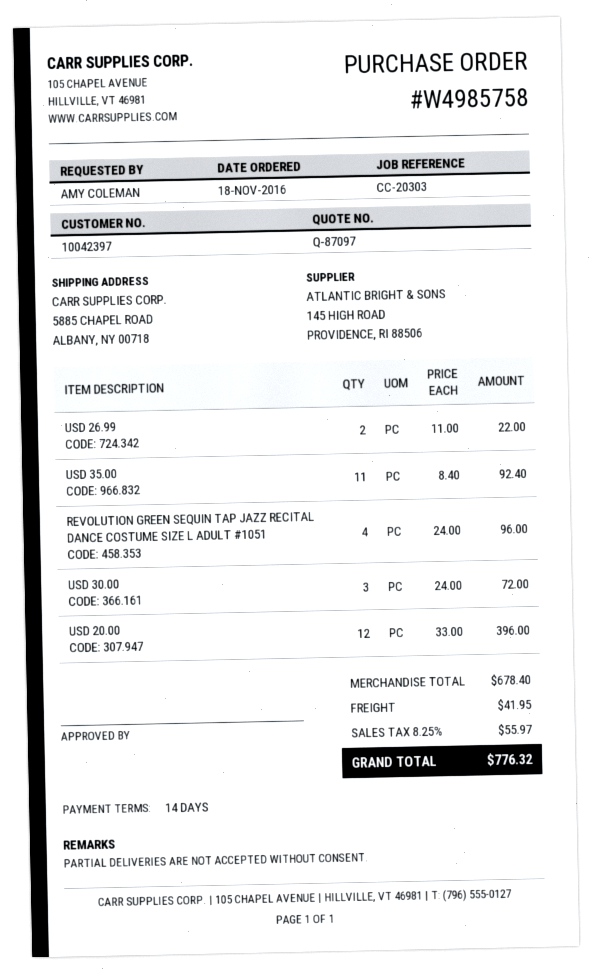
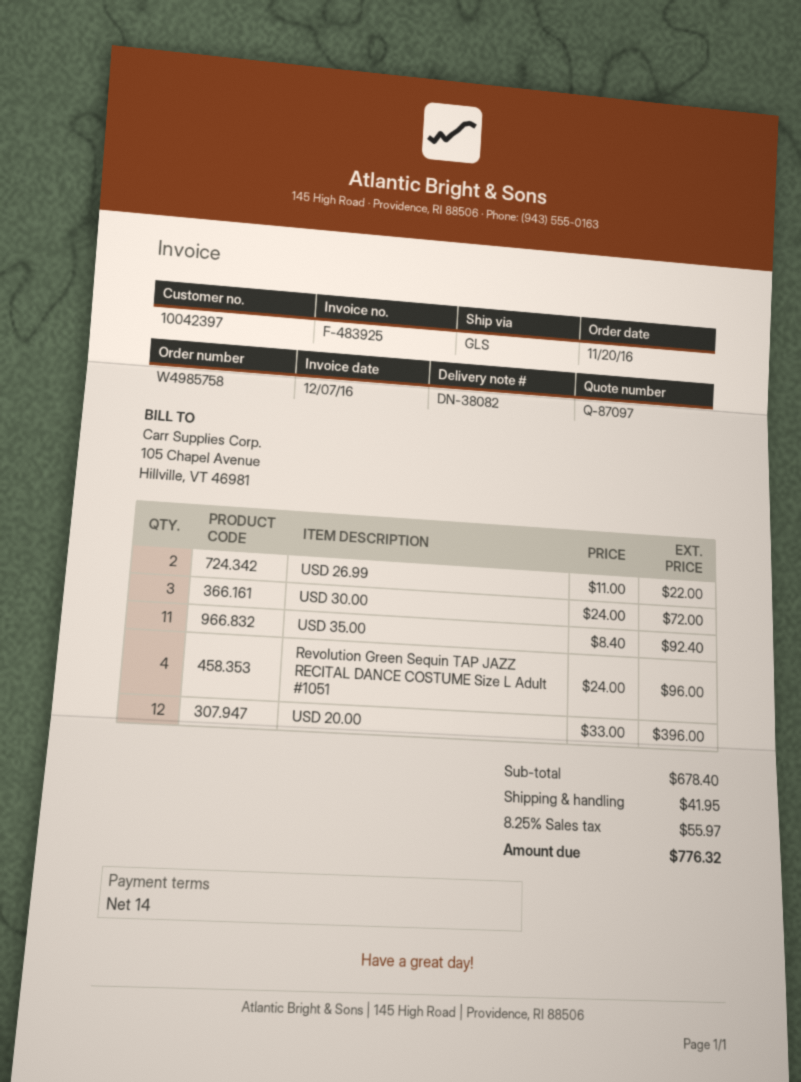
order date: 2016-11-18 -> 2016-11-20

